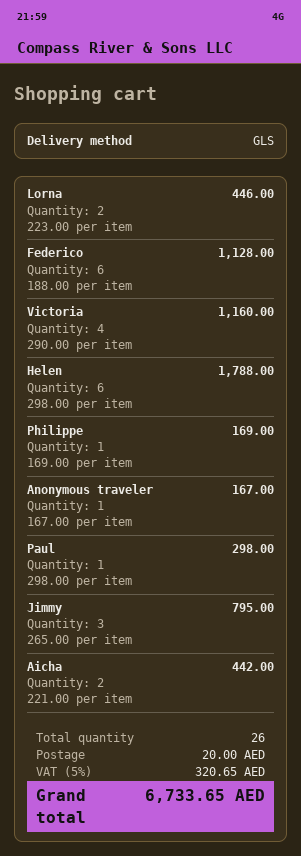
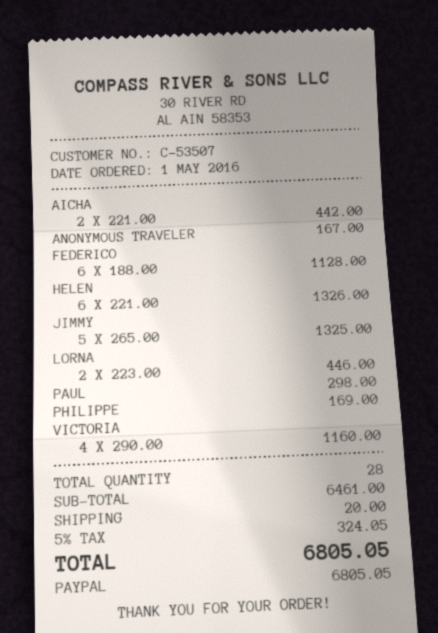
Helen: 6 x 298.00 = 1788.00 -> 6 x 221.00 = 1326.00
Jimmy: 3 x 265.00 = 795.00 -> 5 x 265.00 = 1325.00
total quantity: 26 -> 28
tax: 5% = 320.65 -> 5% = 324.05
total: 6733.65 -> 6805.05

